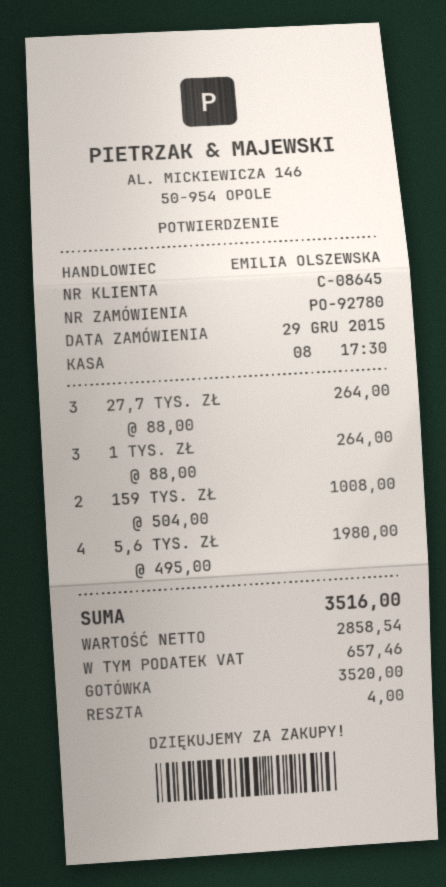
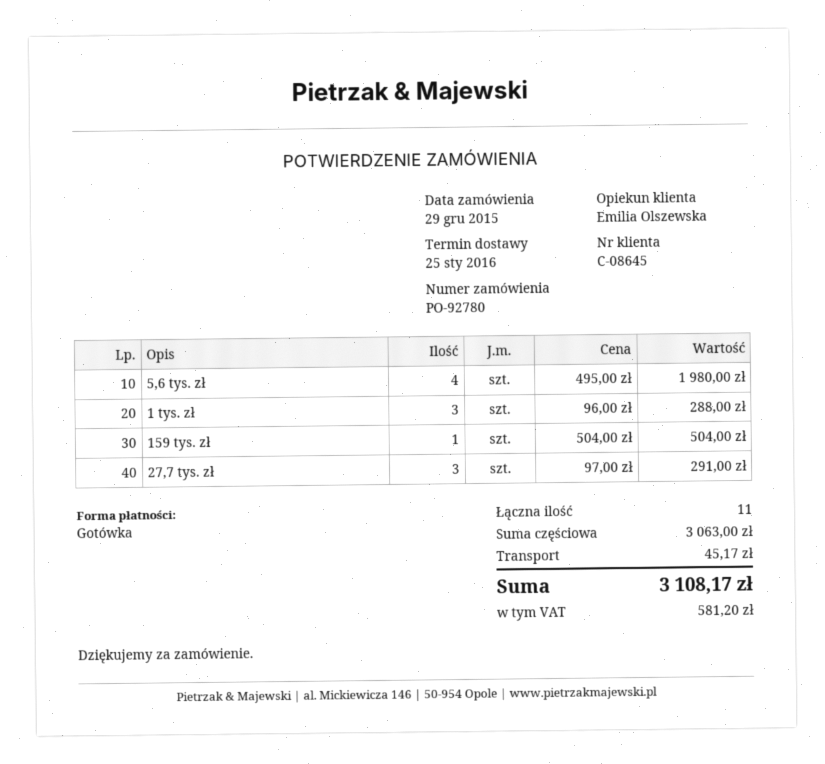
27,7 TYS. ZŁ: 3 x 88.00 = 264.00 -> 3 x 97.00 = 291.00
1 TYS. ZŁ: 3 x 88.00 = 264.00 -> 3 x 96.00 = 288.00
159 TYS. ZŁ: 2 x 504.00 = 1008.00 -> 1 x 504.00 = 504.00
shipping: none -> 45.17
tax: 657.46 -> 581.20
total: 3516.00 -> 3108.17

